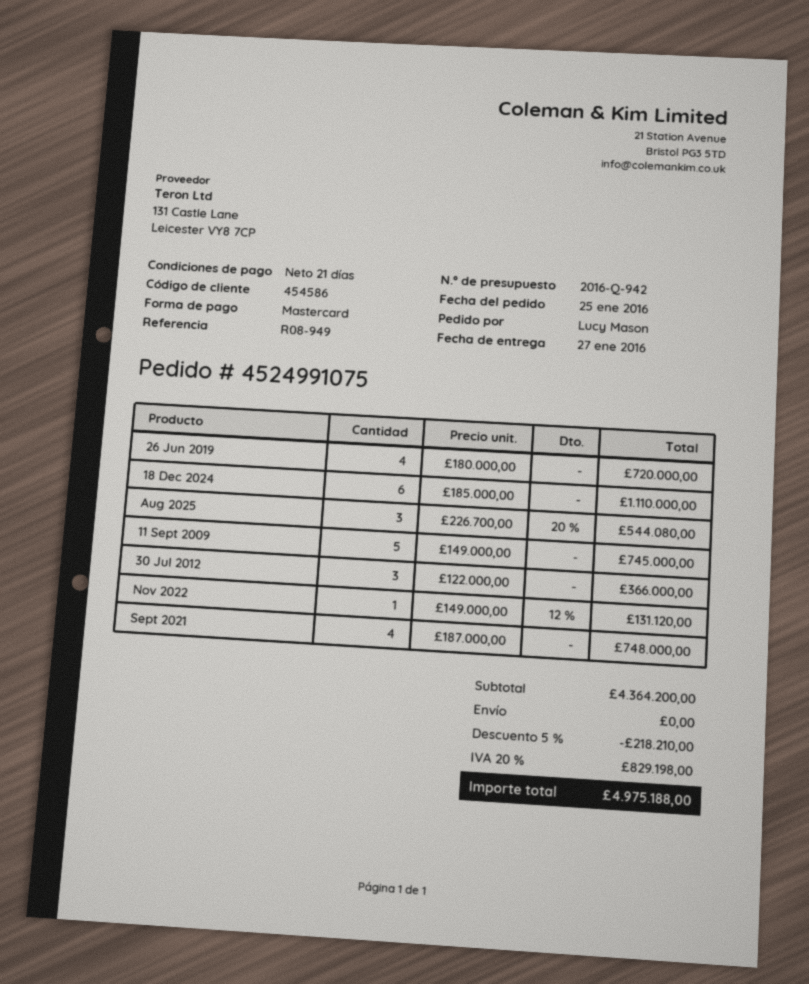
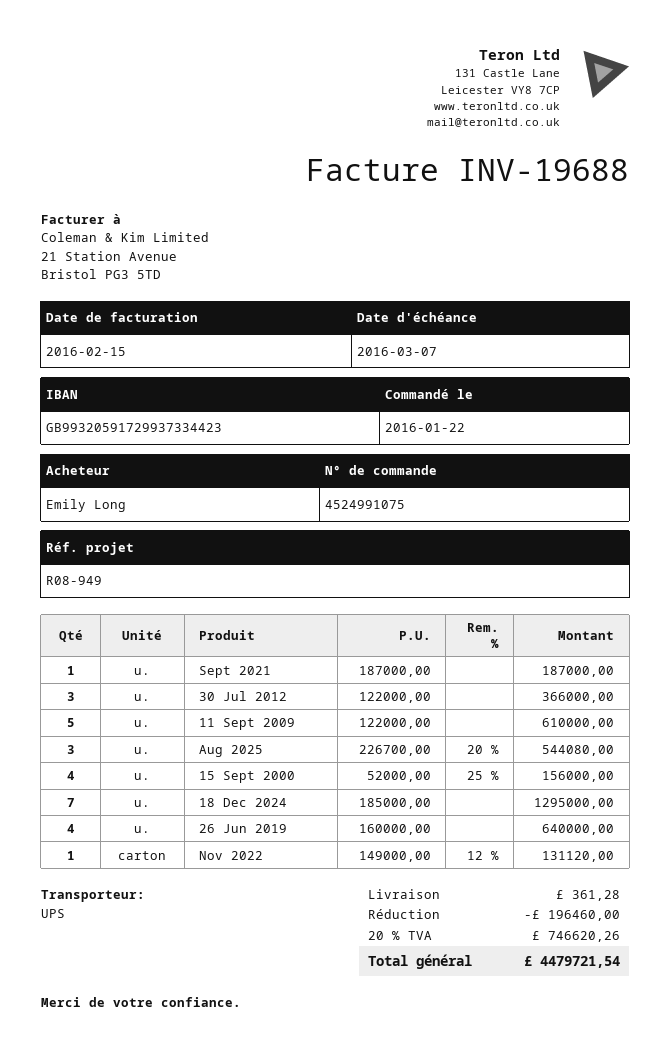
order date: 2016-01-25 -> 2016-01-22
ordered by: Lucy Mason -> Emily Long
26 Jun 2019: 4 x 180000.00 = 720000.00 -> 4 x 160000.00 = 640000.00
18 Dec 2024: 6 x 185000.00 = 1110000.00 -> 7 x 185000.00 = 1295000.00
11 Sept 2009: 5 x 149000.00 = 745000.00 -> 5 x 122000.00 = 610000.00
Sept 2021: 4 x 187000.00 = 748000.00 -> 1 x 187000.00 = 187000.00
15 Sept 2000: none -> 4 x 52000.00 - 25% = 156000.00
discount: 218210.00 -> 196460.00
shipping: 0.00 -> 361.28
tax: 20% = 829198.00 -> 20% = 746620.26
total: 4975188.00 -> 4479721.54

